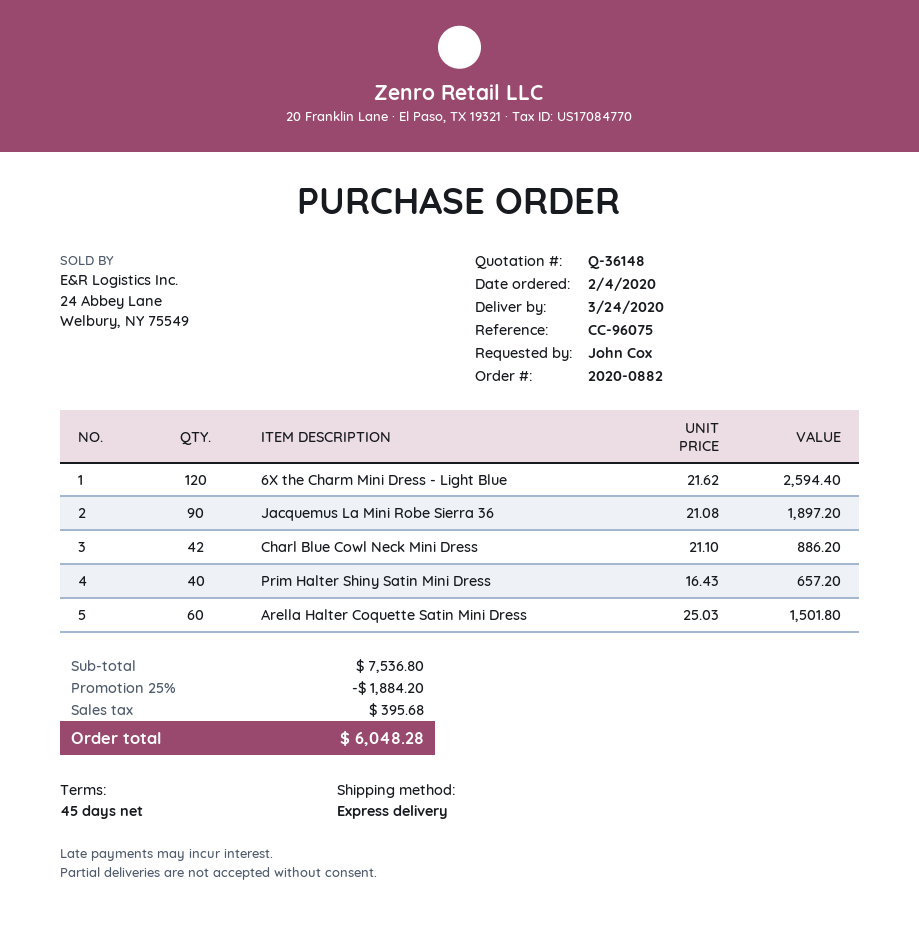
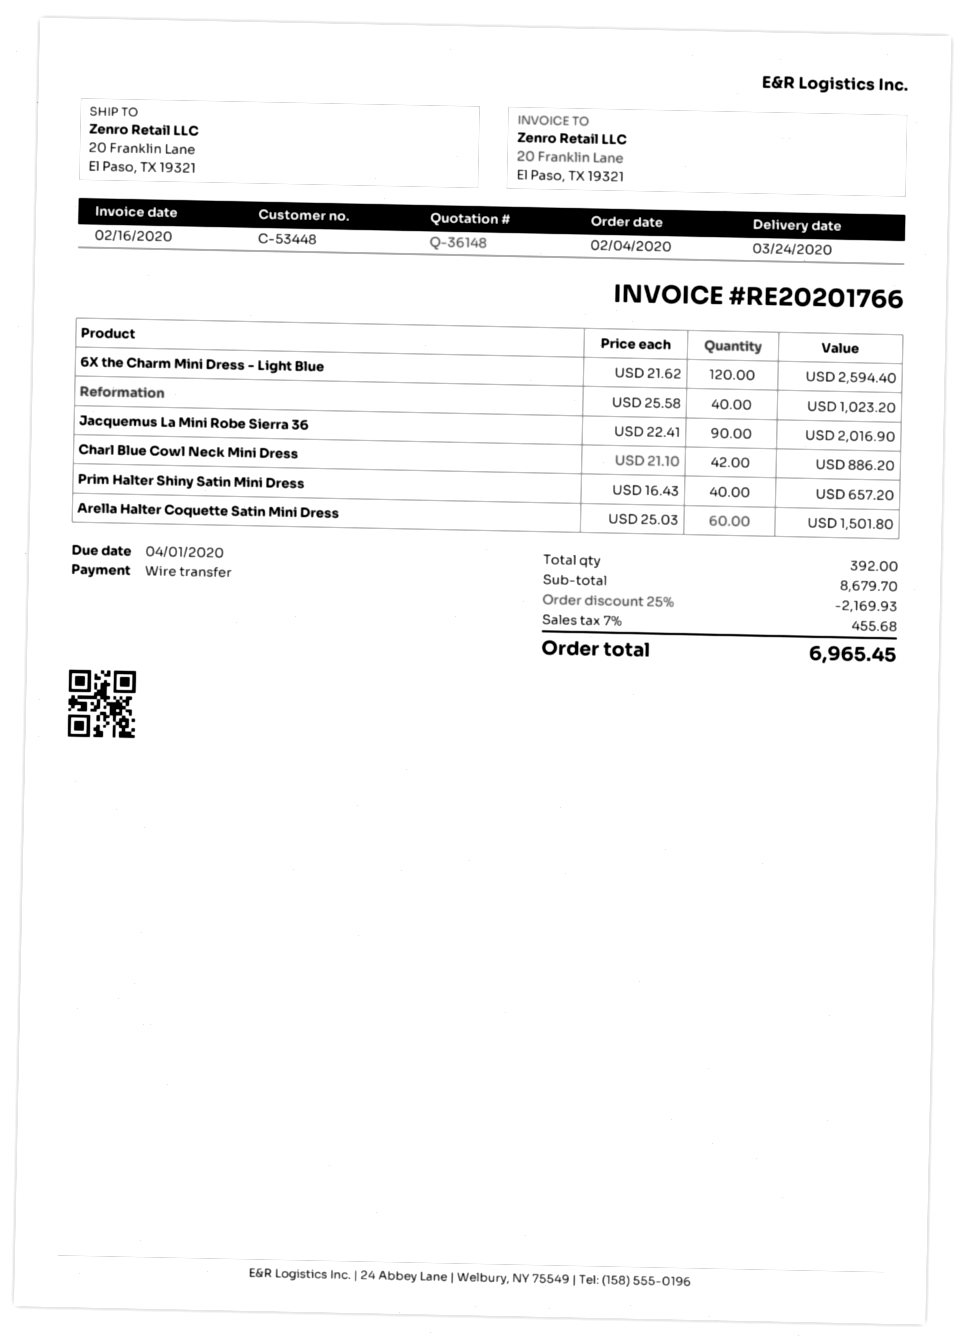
Jacquemus La Mini Robe Sierra 36: 90 x 21.08 = 1897.20 -> 90 x 22.41 = 2016.90
Reformation: none -> 40 x 25.58 = 1023.20
subtotal: 7536.80 -> 8679.70
discount: 25% = 1884.20 -> 25% = 2169.93
tax: 395.68 -> 455.68
total: 6048.28 -> 6965.45

